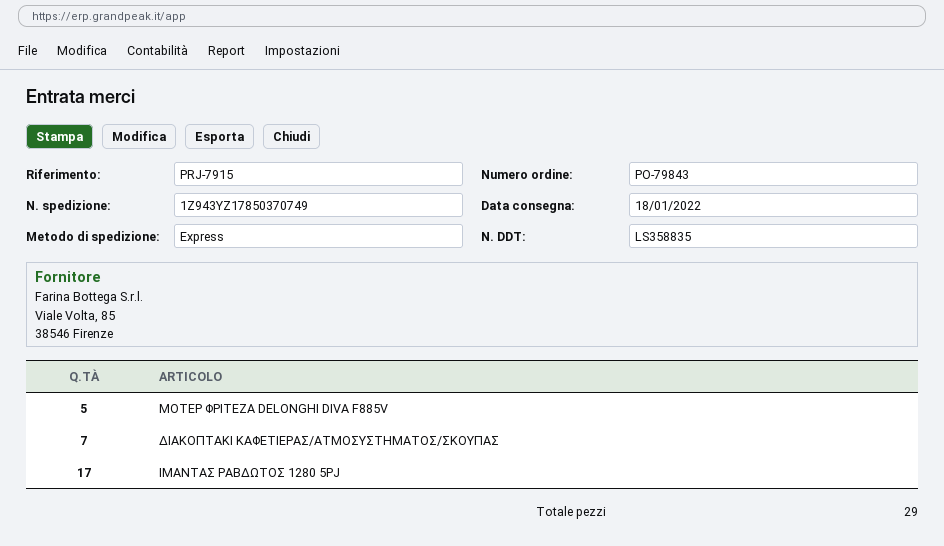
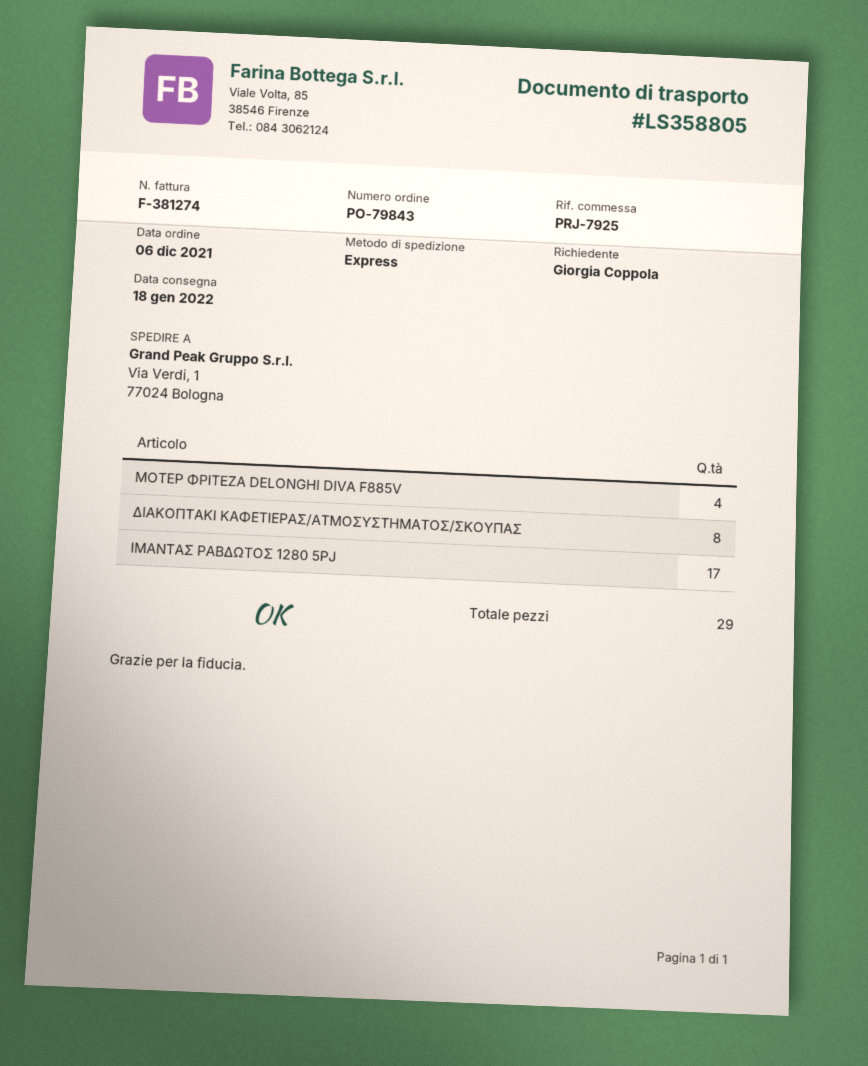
delivery note number: LS358835 -> LS358805
reference: PRJ-7915 -> PRJ-7925
ΜΟΤΕΡ ΦΡΙΤΕΖΑ DELONGHI DIVA F885V: 5 -> 4
ΔΙΑΚΟΠΤΑΚΙ ΚΑΦΕΤΙΕΡΑΣ/ΑΤΜΟΣΥΣΤΗΜΑΤΟΣ/ΣΚΟΥΠΑΣ: 7 -> 8

